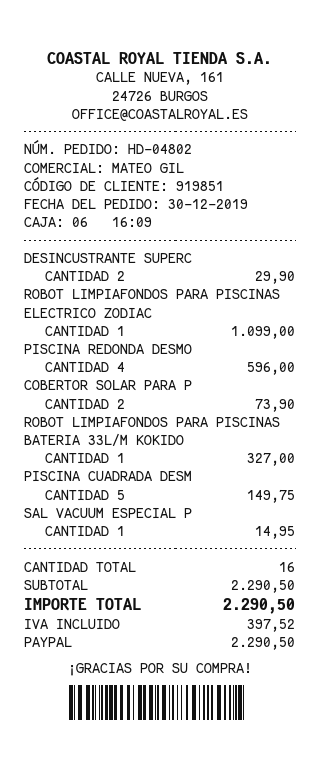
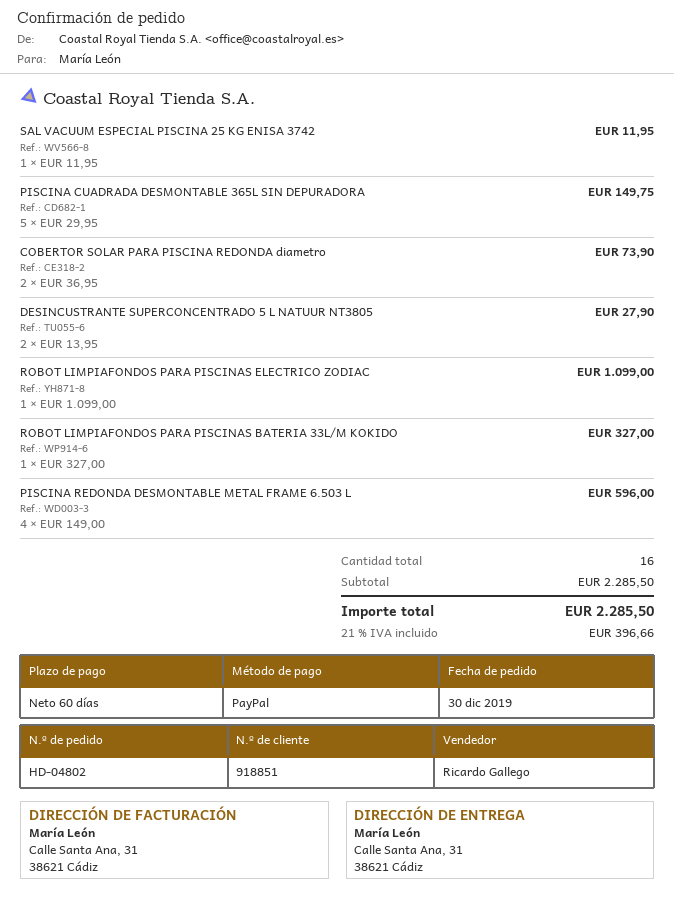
customer number: 919851 -> 918851
sales rep: MATEO GIL -> Ricardo Gallego
DESINCUSTRANTE SUPERC: 2 for 29.90 -> 2 for 27.90
SAL VACUUM ESPECIAL P: 1 for 14.95 -> 1 for 11.95
subtotal: 2290.50 -> 2285.50
tax: 397.52 -> 396.66
total: 2290.50 -> 2285.50

